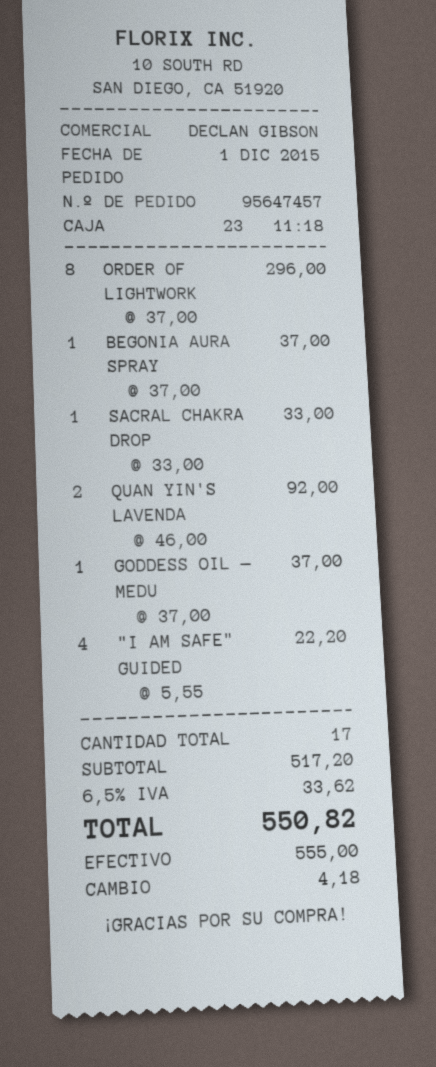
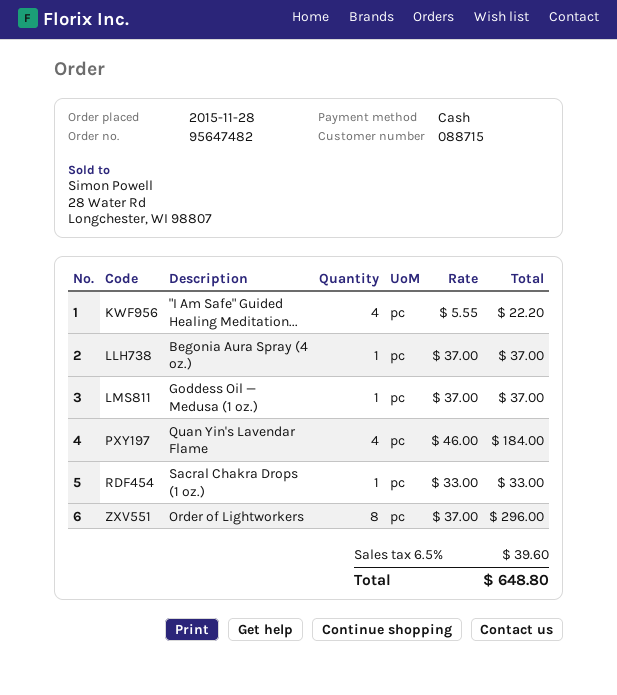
order number: 95647457 -> 95647482
order date: 2015-12-01 -> 2015-11-28
QUAN YIN'S LAVENDA: 2 x 46.00 = 92.00 -> 4 x 46.00 = 184.00
tax: 6.5% = 33.62 -> 6.5% = 39.60
total: 550.82 -> 648.80

